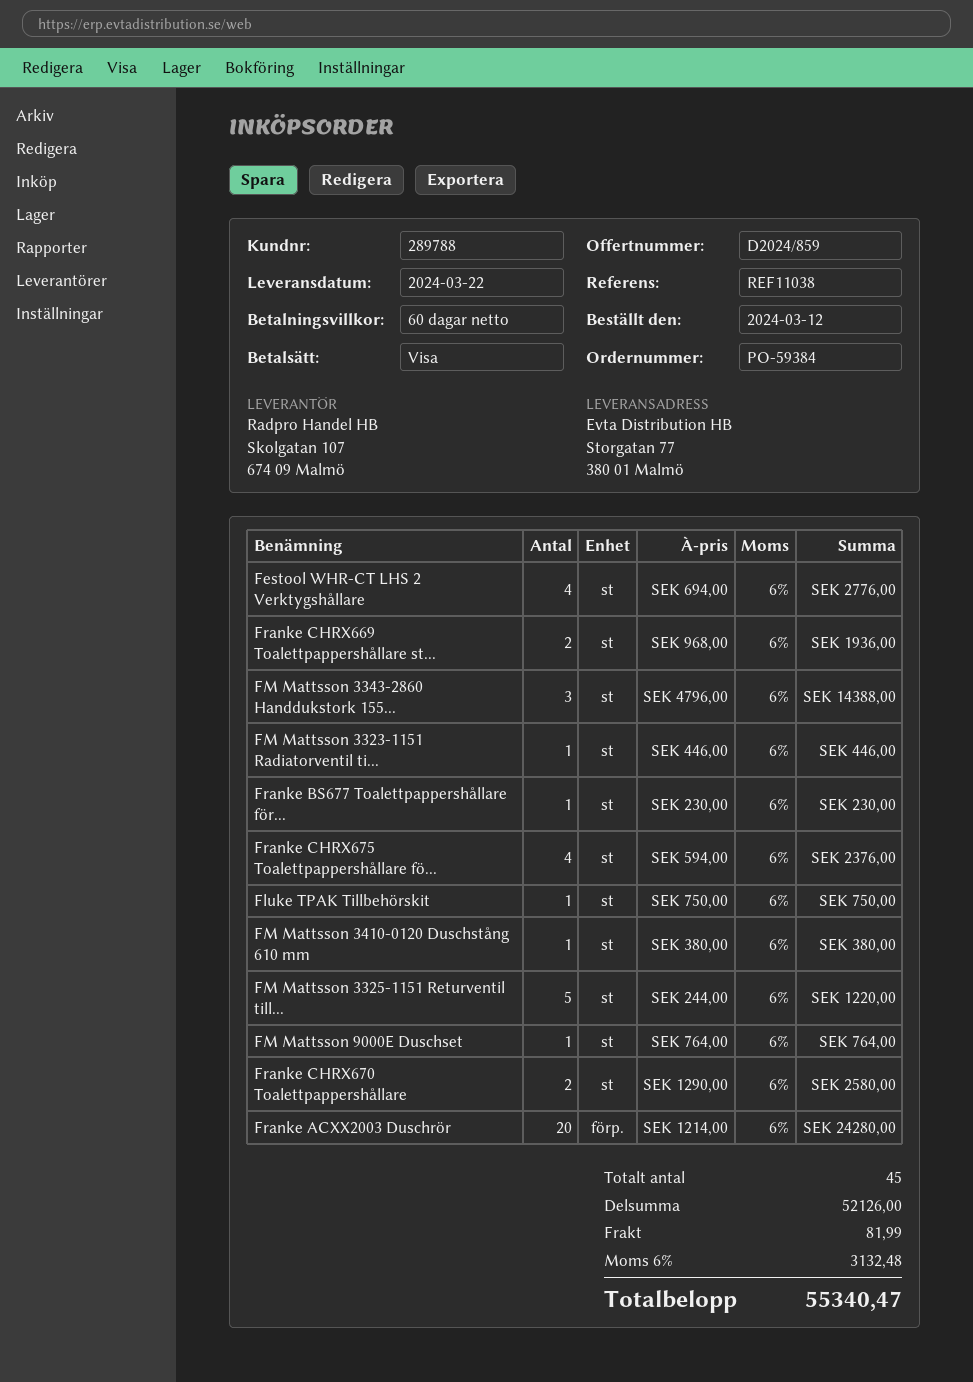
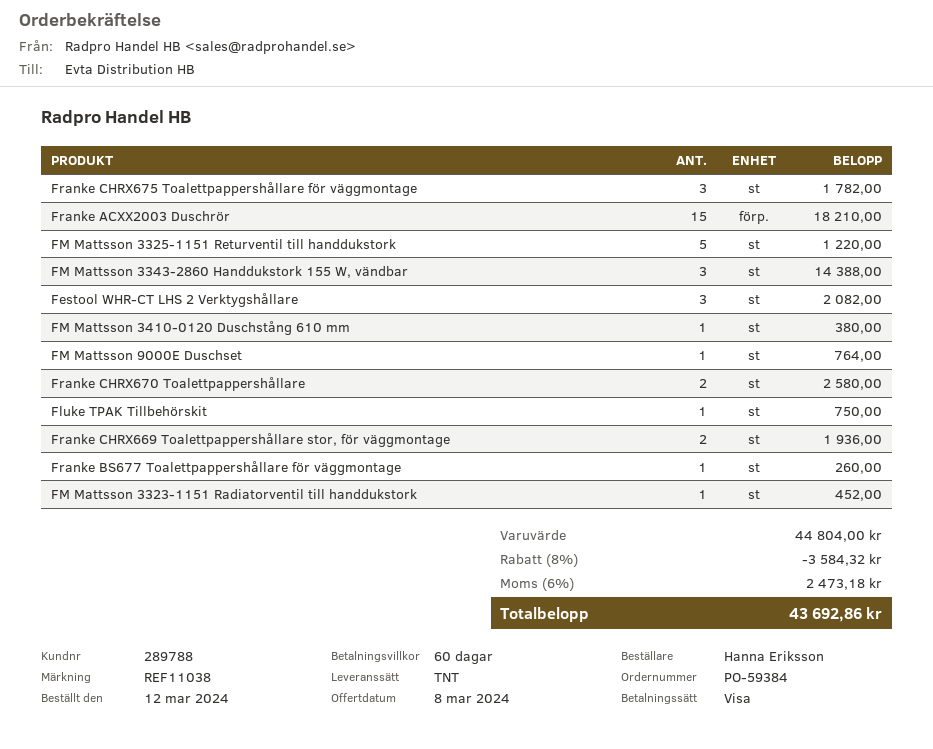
Festool WHR-CT LHS 2 Verktygshållare: 4 for 2776.00 -> 3 for 2082.00
FM Mattsson 3323-1151 Radiatorventil ti...: 1 for 446.00 -> 1 for 452.00
Franke BS677 Toalettpappershållare för...: 1 for 230.00 -> 1 for 260.00
Franke CHRX675 Toalettpappershållare fö...: 4 for 2376.00 -> 3 for 1782.00
Franke ACXX2003 Duschrör: 20 for 24280.00 -> 15 for 18210.00
subtotal: 52126.00 -> 44804.00
discount: none -> 8% = 3584.32
shipping: 81.99 -> none
tax: 6% = 3132.48 -> 6% = 2473.18
total: 55340.47 -> 43692.86

